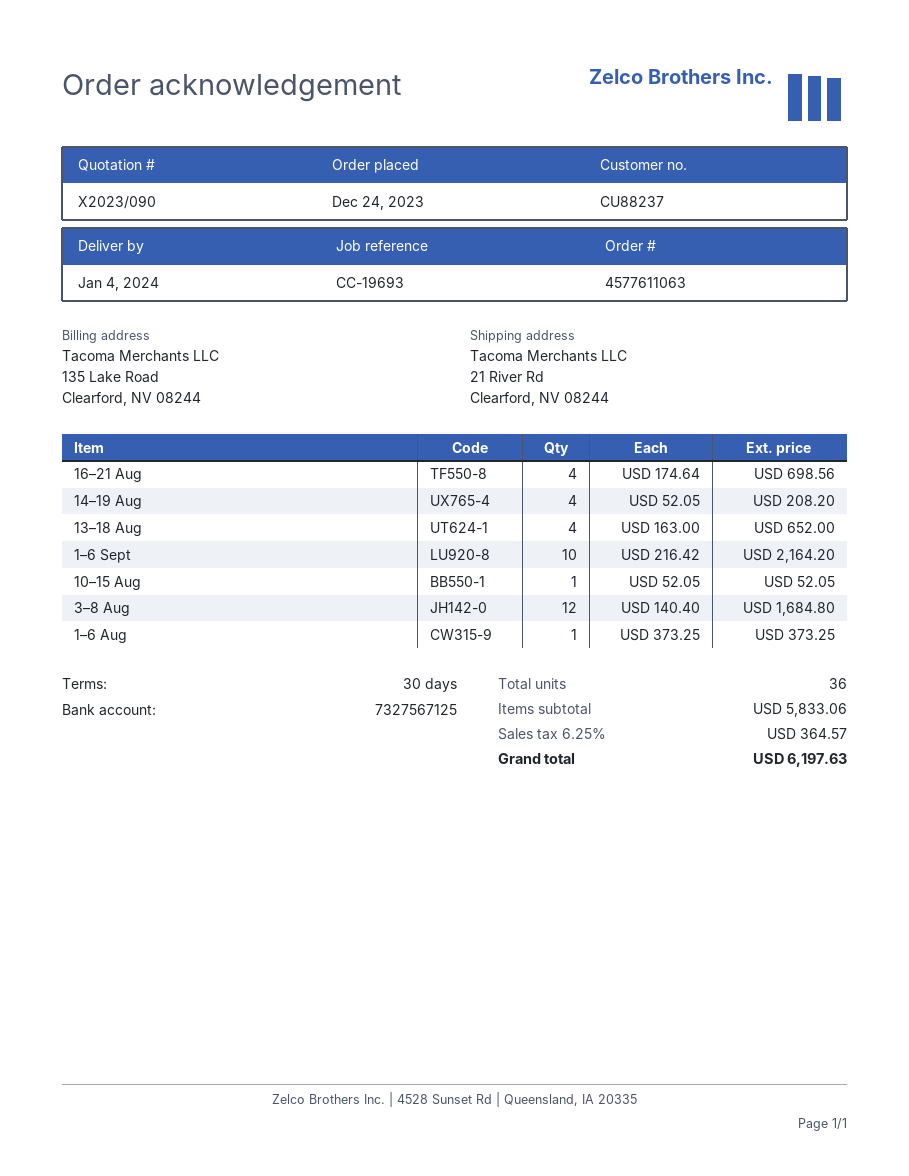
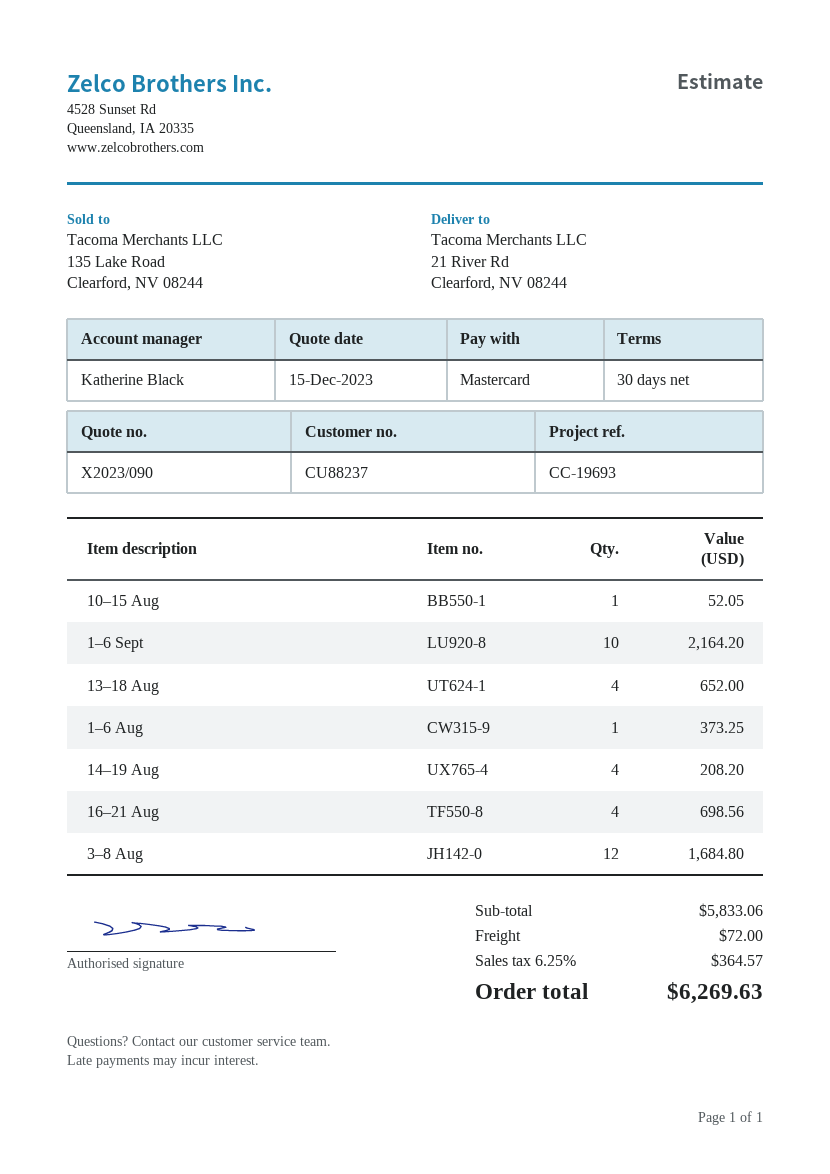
shipping: none -> 72.00
total: 6197.63 -> 6269.63

